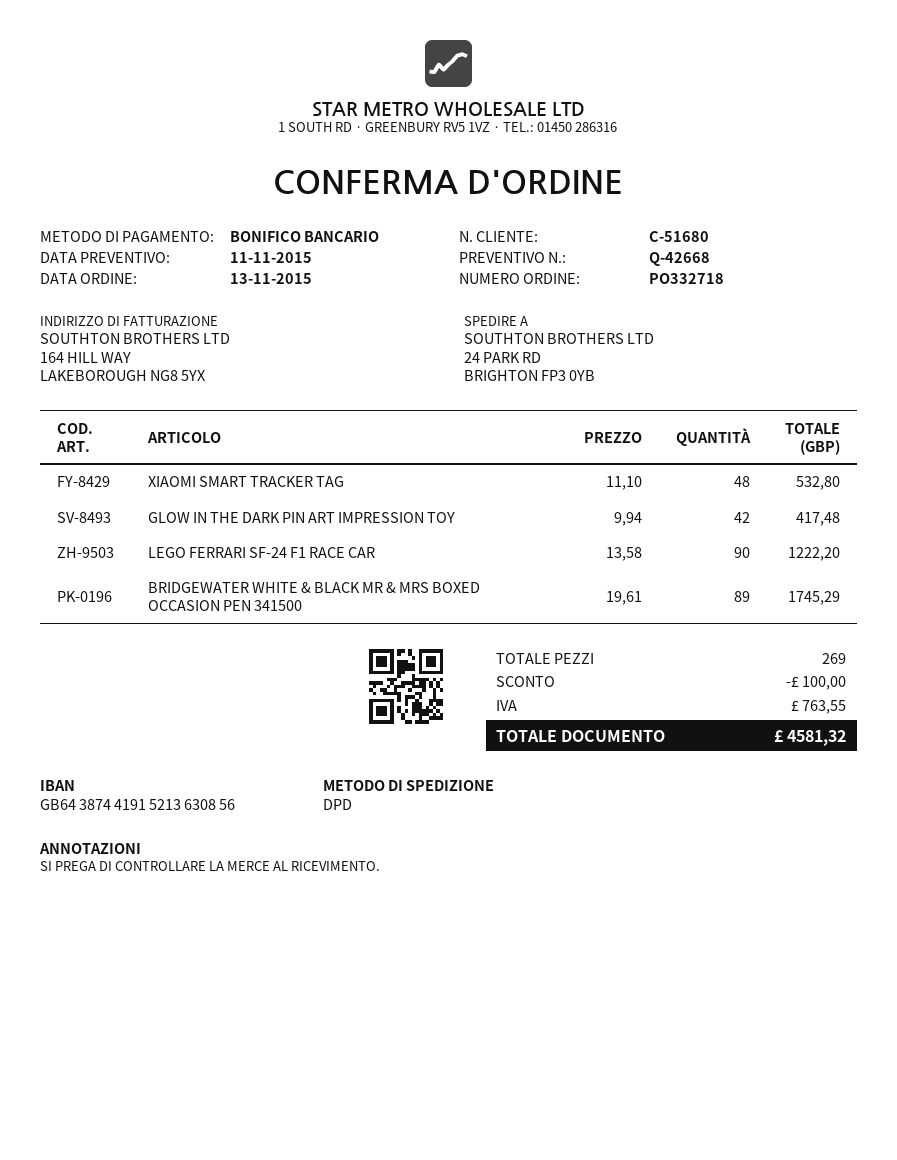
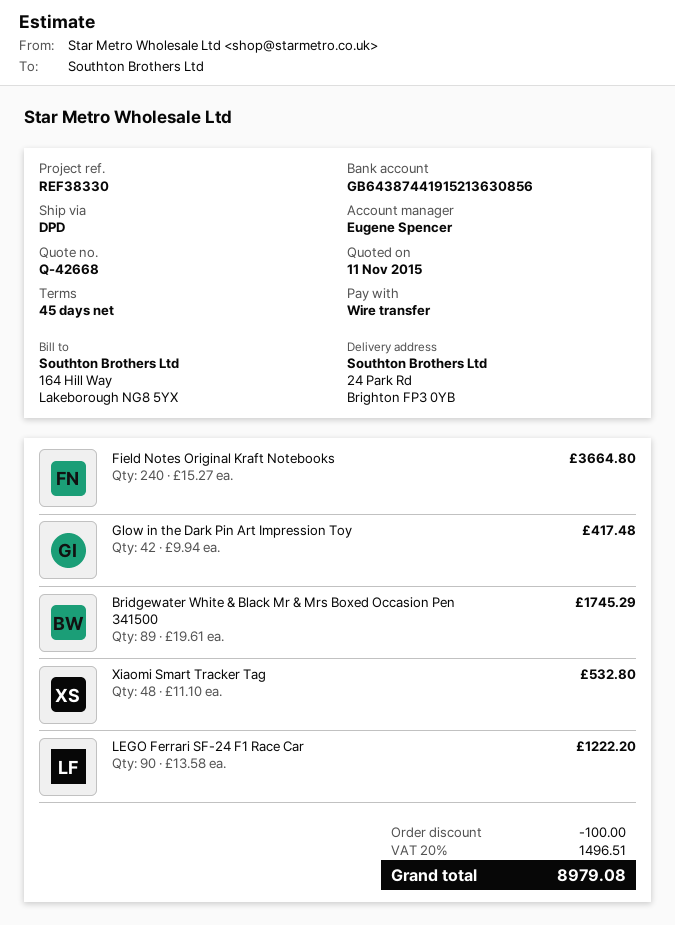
Field Notes Original Kraft Notebooks: none -> 240 x 15.27 = 3664.80
tax: 763.55 -> 1496.51
total: 4581.32 -> 8979.08

